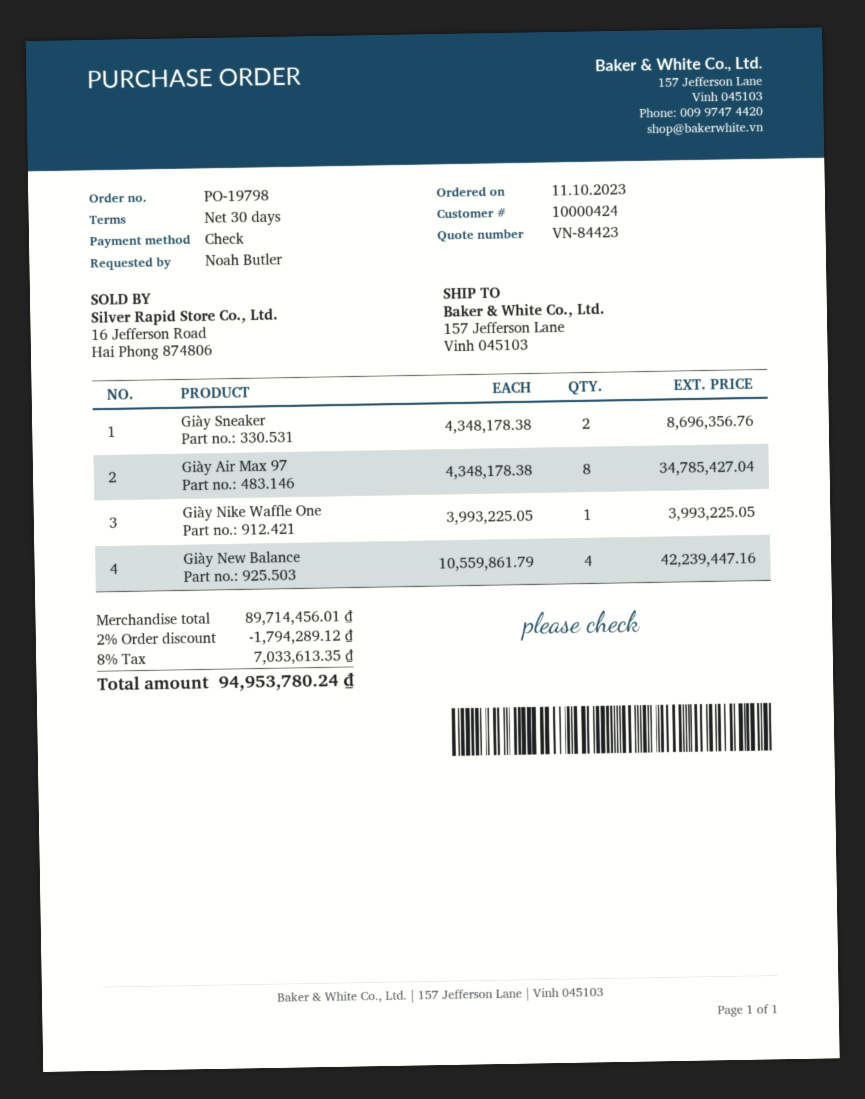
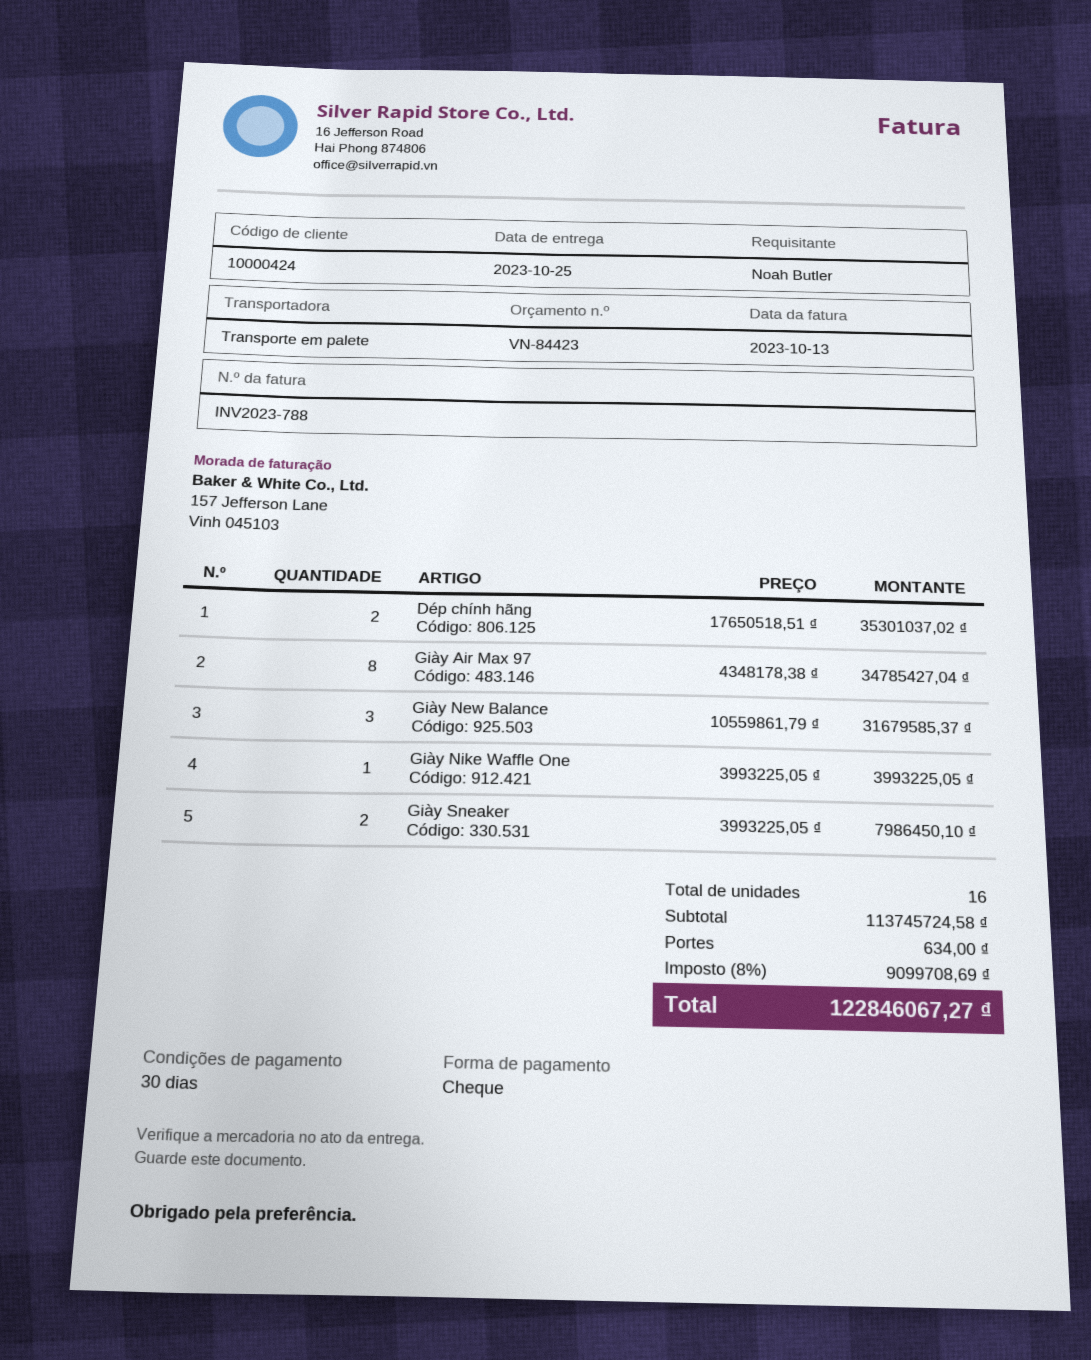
Giày Sneaker: 2 x 4348178.38 = 8696356.76 -> 2 x 3993225.05 = 7986450.10
Giày New Balance: 4 x 10559861.79 = 42239447.16 -> 3 x 10559861.79 = 31679585.37
Dép chính hãng: none -> 2 x 17650518.51 = 35301037.02
subtotal: 89714456.01 -> 113745724.58
discount: 2% = 1794289.12 -> none
shipping: none -> 634.00
tax: 8% = 7033613.35 -> 8% = 9099708.69
total: 94953780.24 -> 122846067.27

